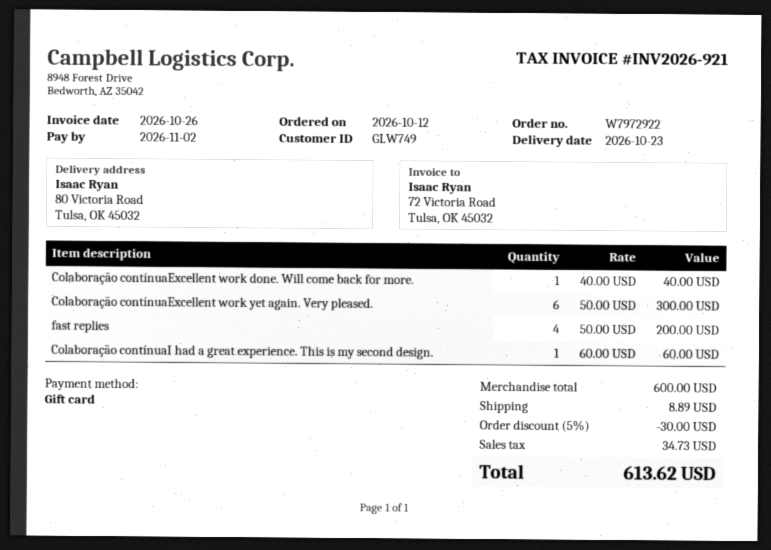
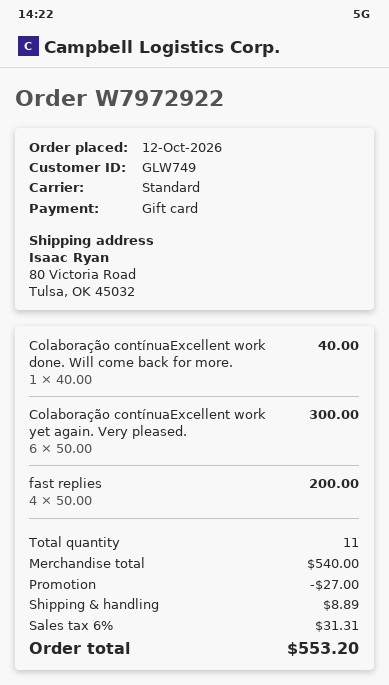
Colaboração contínuaI had a great experience. This is my second design.: 1 x 60.00 = 60.00 -> none
subtotal: 600.00 -> 540.00
discount: 30.00 -> 27.00
tax: 34.73 -> 31.31
total: 613.62 -> 553.20

